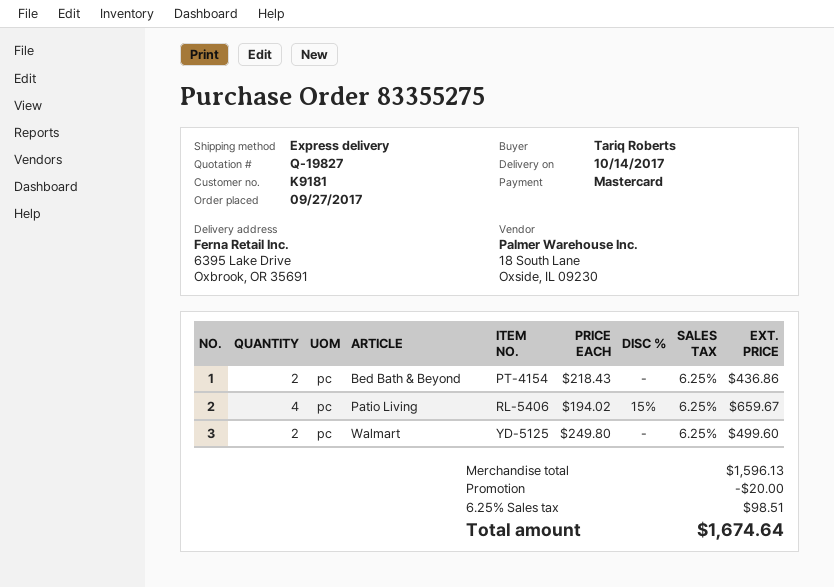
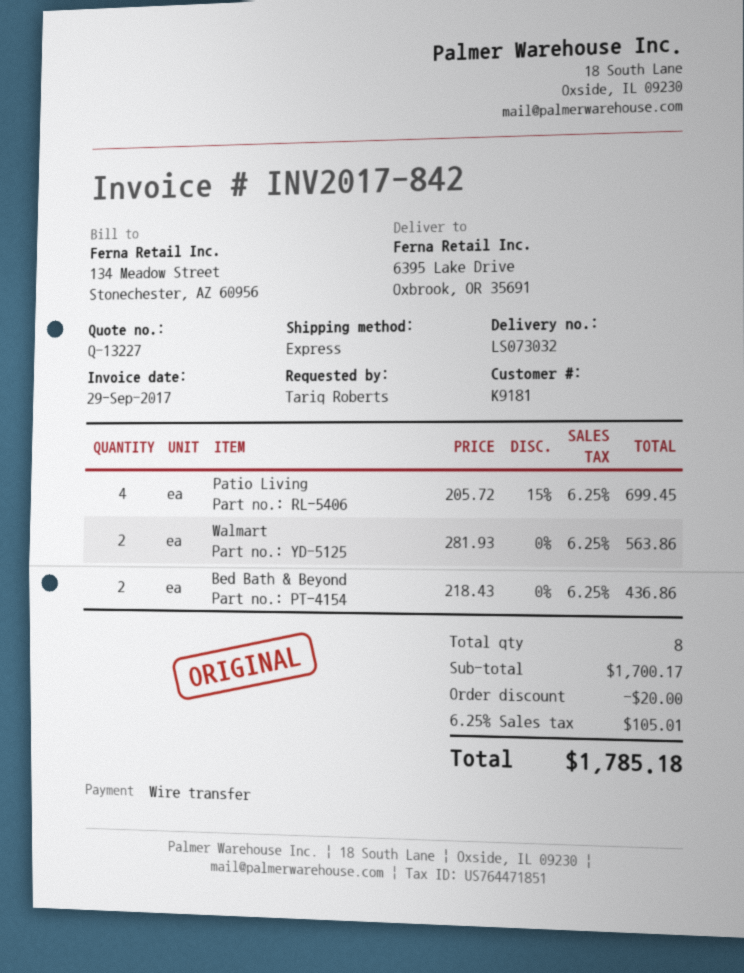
quote number: Q-19827 -> Q-13227
payment method: Mastercard -> bank transfer
Patio Living: 4 x 194.02 - 15% = 659.67 -> 4 x 205.72 - 15% = 699.45
Walmart: 2 x 249.80 = 499.60 -> 2 x 281.93 = 563.86
subtotal: 1596.13 -> 1700.17
tax: 6.25% = 98.51 -> 6.25% = 105.01
total: 1674.64 -> 1785.18

